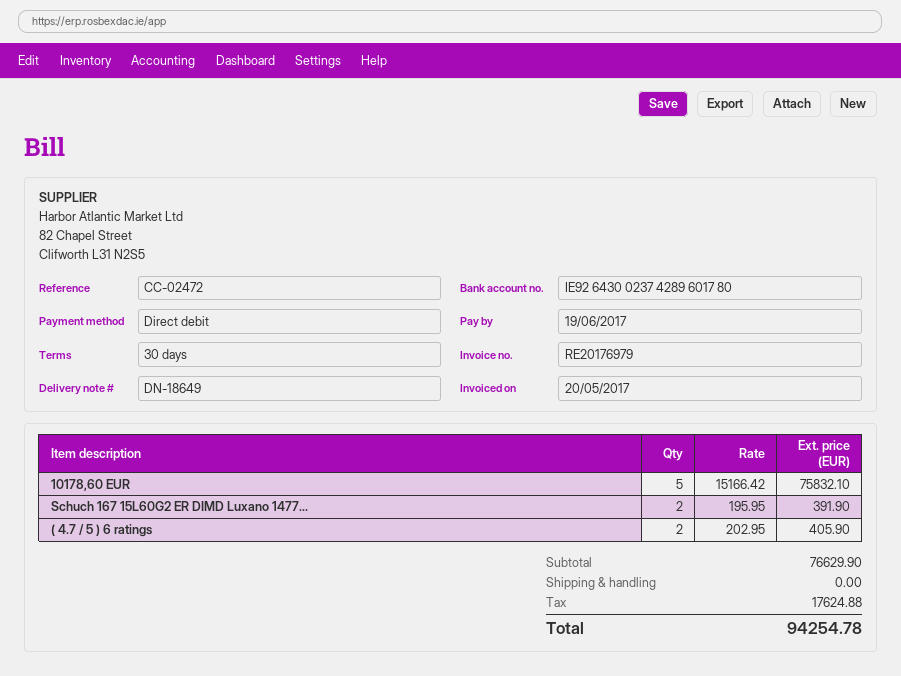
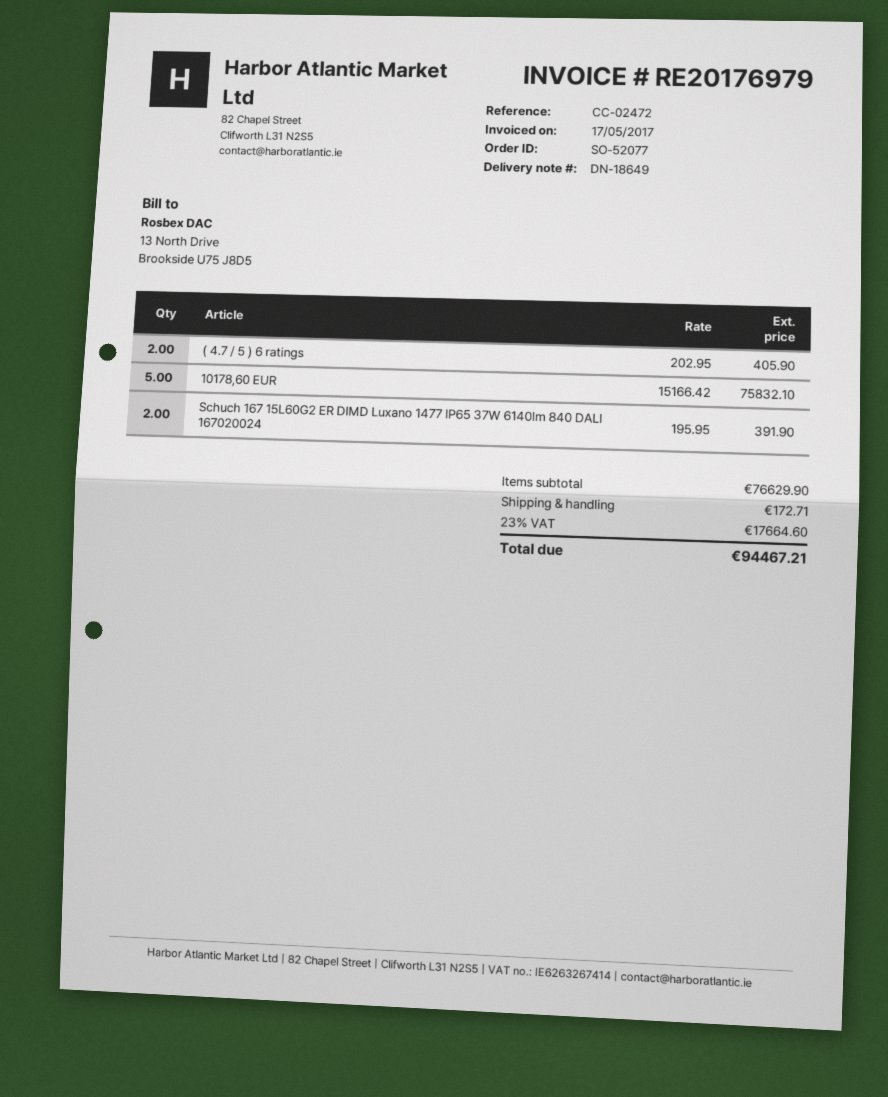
invoice date: 2017-05-20 -> 2017-05-17
shipping: 0.00 -> 172.71
tax: 17624.88 -> 17664.60
total: 94254.78 -> 94467.21

